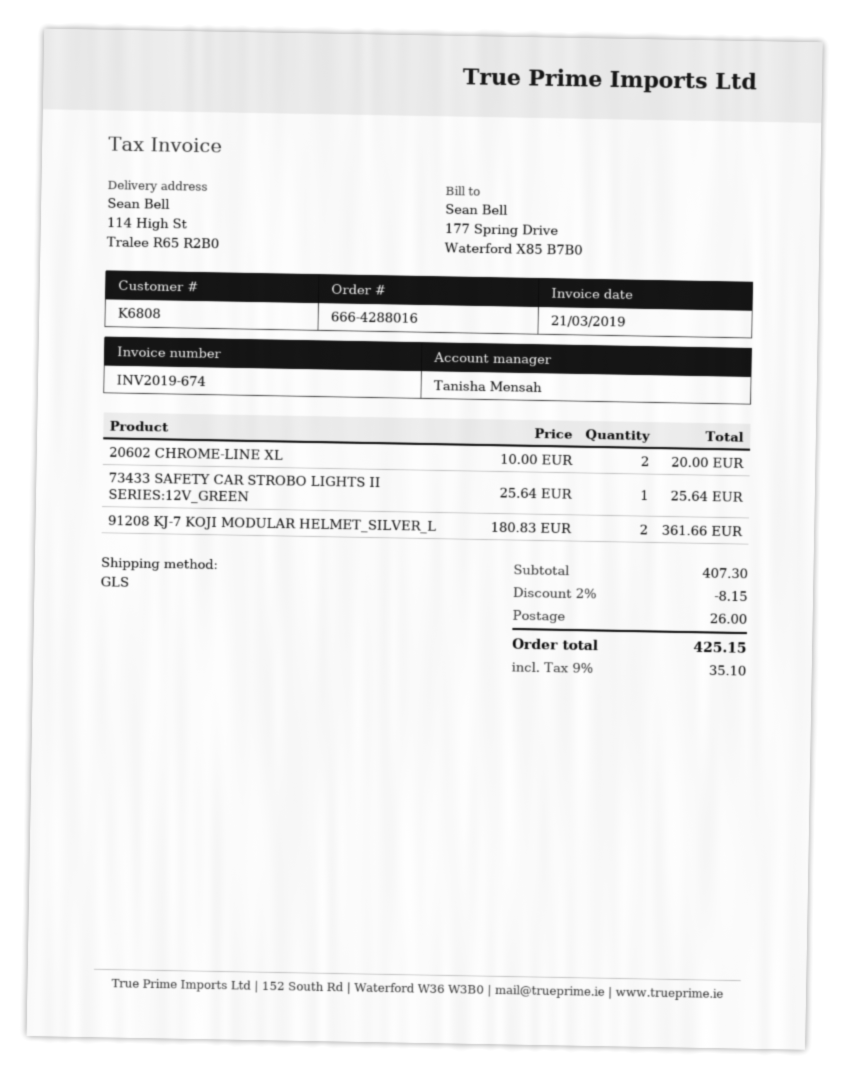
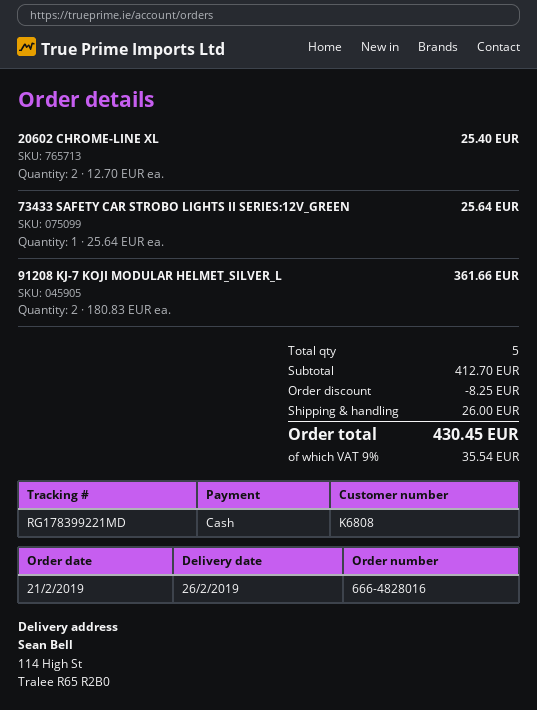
order number: 666-4288016 -> 666-4828016
20602 CHROME-LINE XL: 2 x 10.00 = 20.00 -> 2 x 12.70 = 25.40
subtotal: 407.30 -> 412.70
discount: 8.15 -> 8.25
tax: 9% = 35.10 -> 9% = 35.54
total: 425.15 -> 430.45

